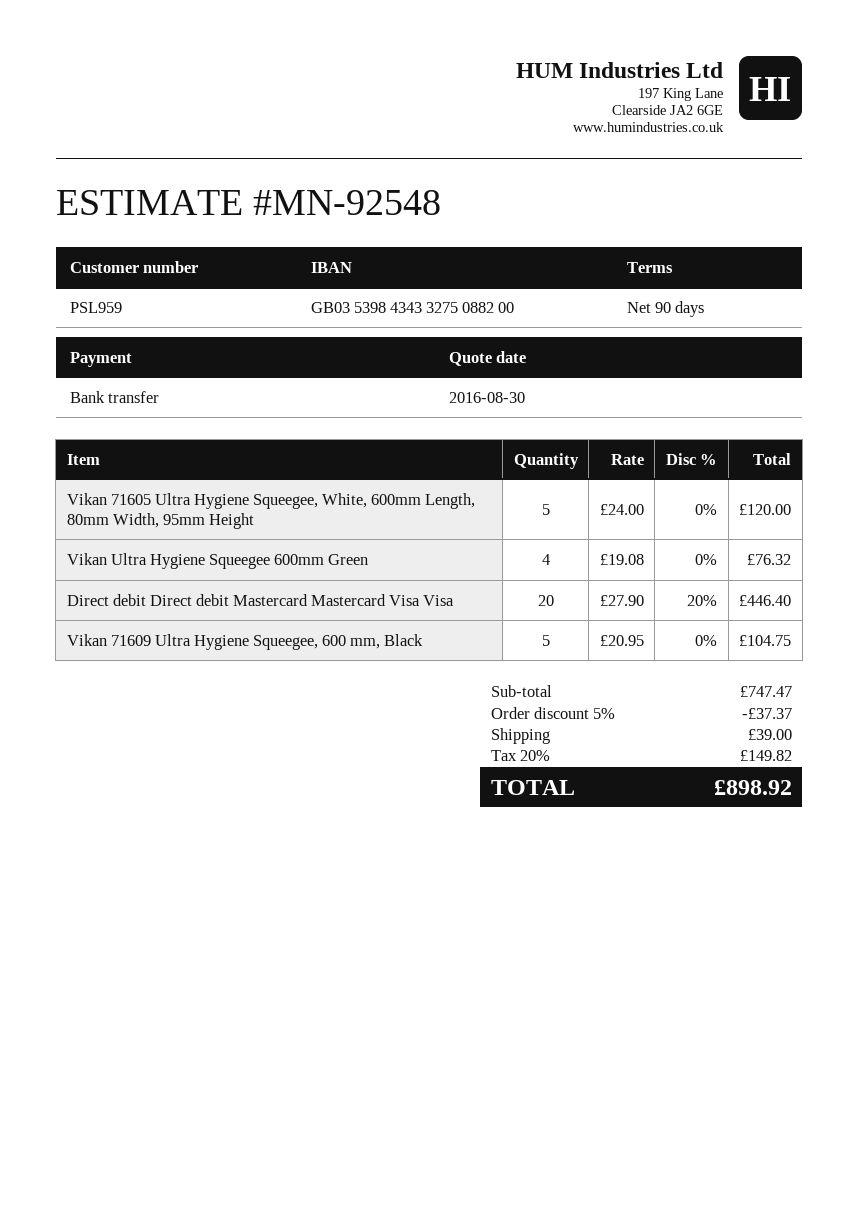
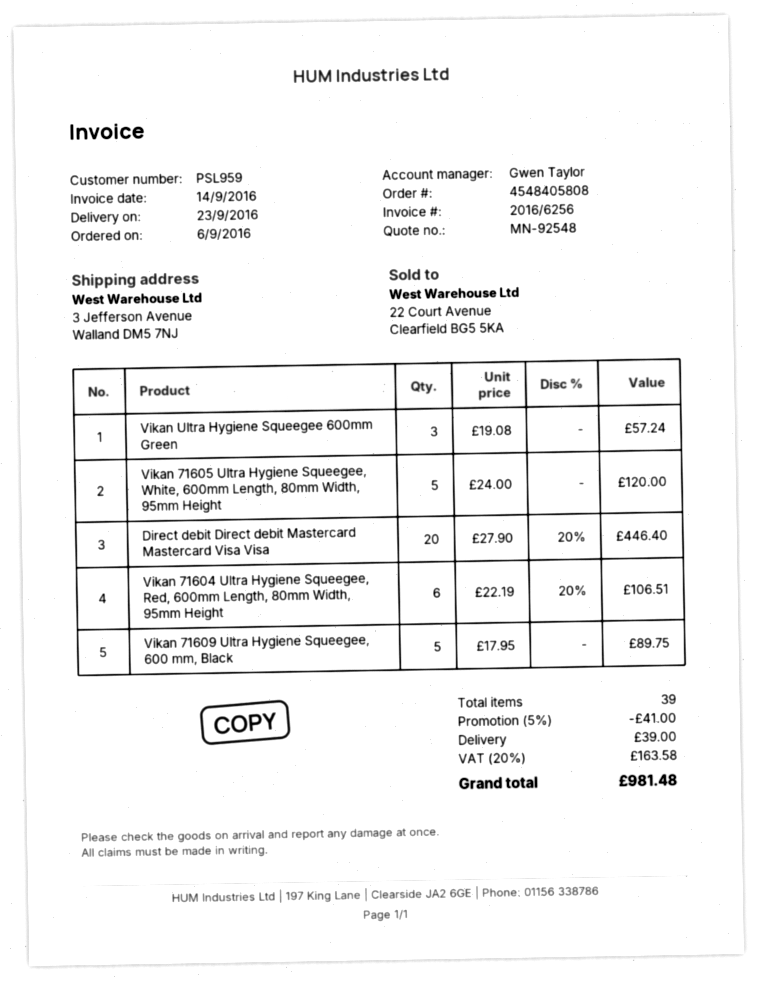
Vikan Ultra Hygiene Squeegee 600mm Green: 4 x 19.08 = 76.32 -> 3 x 19.08 = 57.24
Vikan 71609 Ultra Hygiene Squeegee, 600 mm, Black: 5 x 20.95 = 104.75 -> 5 x 17.95 = 89.75
Vikan 71604 Ultra Hygiene Squeegee, Red, 600mm Length, 80mm Width, 95mm Height: none -> 6 x 22.19 - 20% = 106.51
discount: 5% = 37.37 -> 5% = 41.00
tax: 20% = 149.82 -> 20% = 163.58
total: 898.92 -> 981.48

